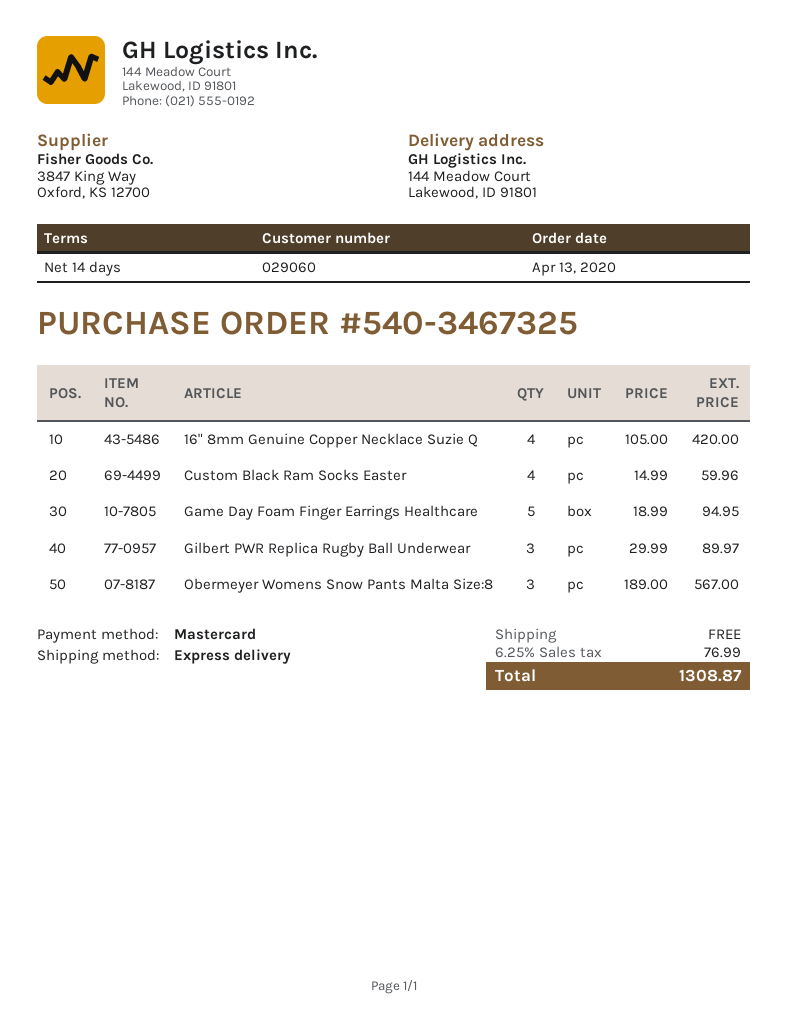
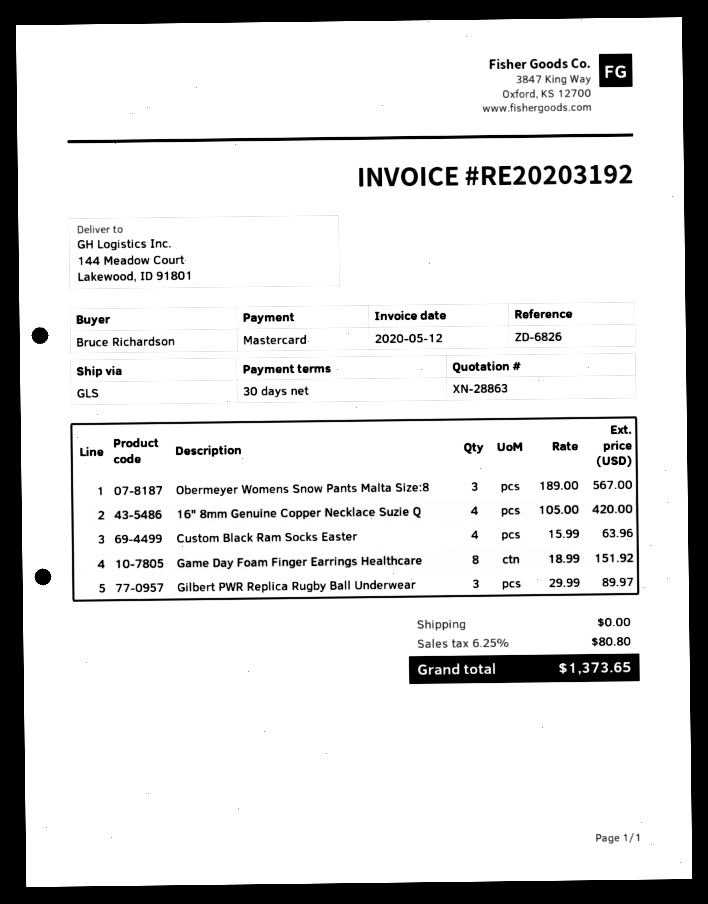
payment terms: 14 days -> 30 days
shipping method: express -> GLS
Custom Black Ram Socks Easter: 4 x 14.99 = 59.96 -> 4 x 15.99 = 63.96
Game Day Foam Finger Earrings Healthcare: 5 x 18.99 = 94.95 -> 8 x 18.99 = 151.92
tax: 6.25% = 76.99 -> 6.25% = 80.80
total: 1308.87 -> 1373.65

